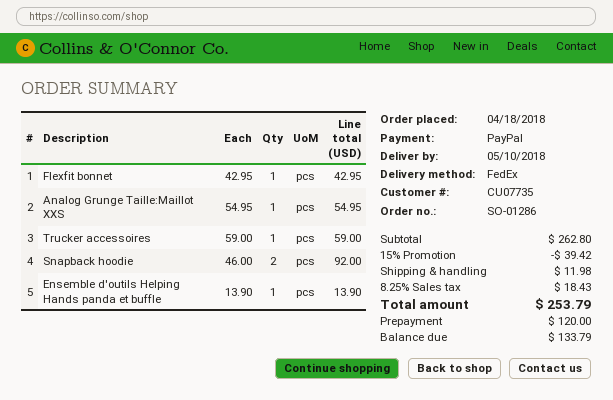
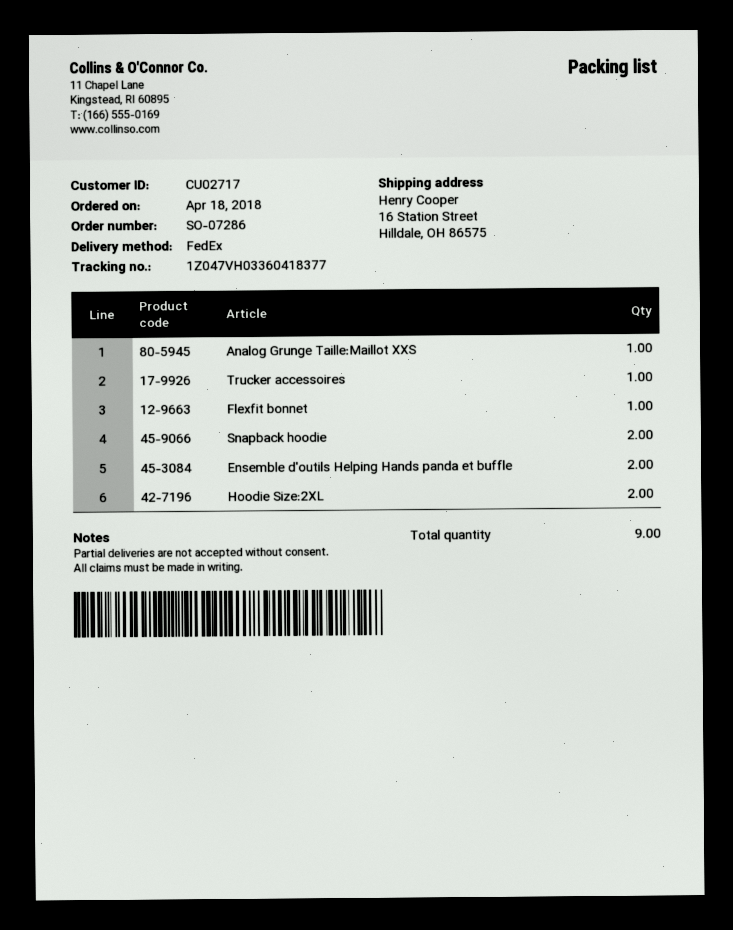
order number: SO-01286 -> SO-07286
customer number: CU07735 -> CU02717
Ensemble d'outils Helping Hands panda et buffle: 1 -> 2
Hoodie Size:2XL: none -> 2

